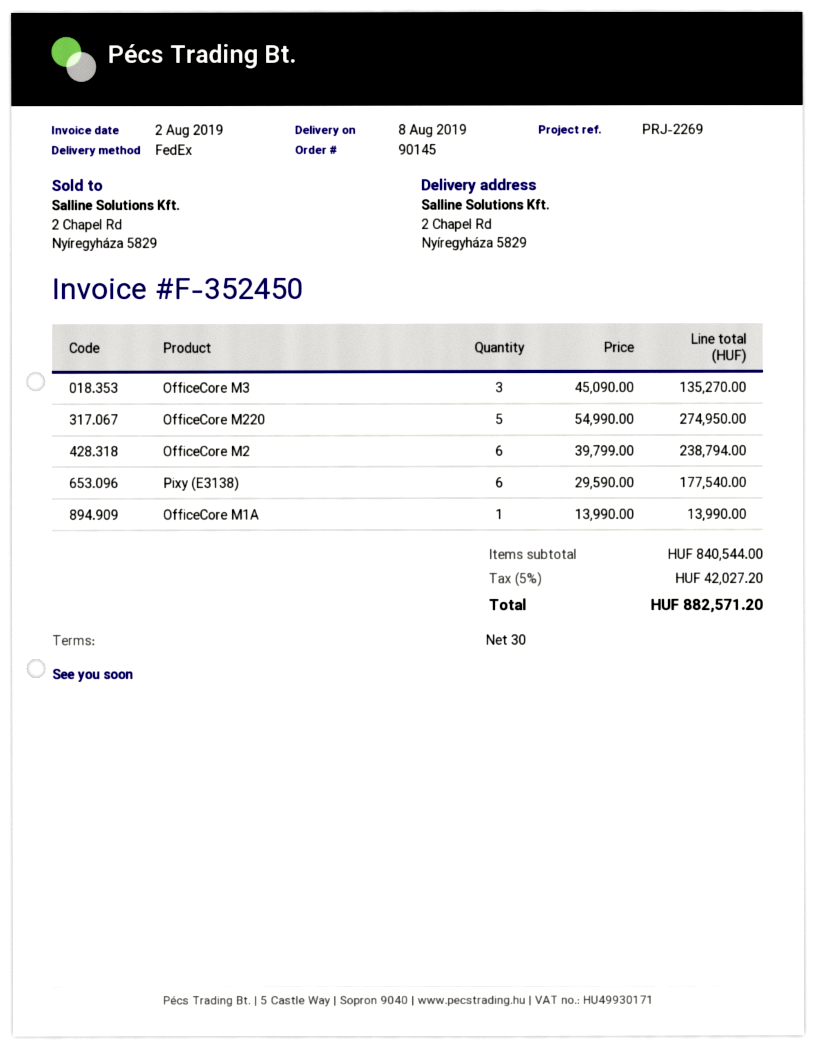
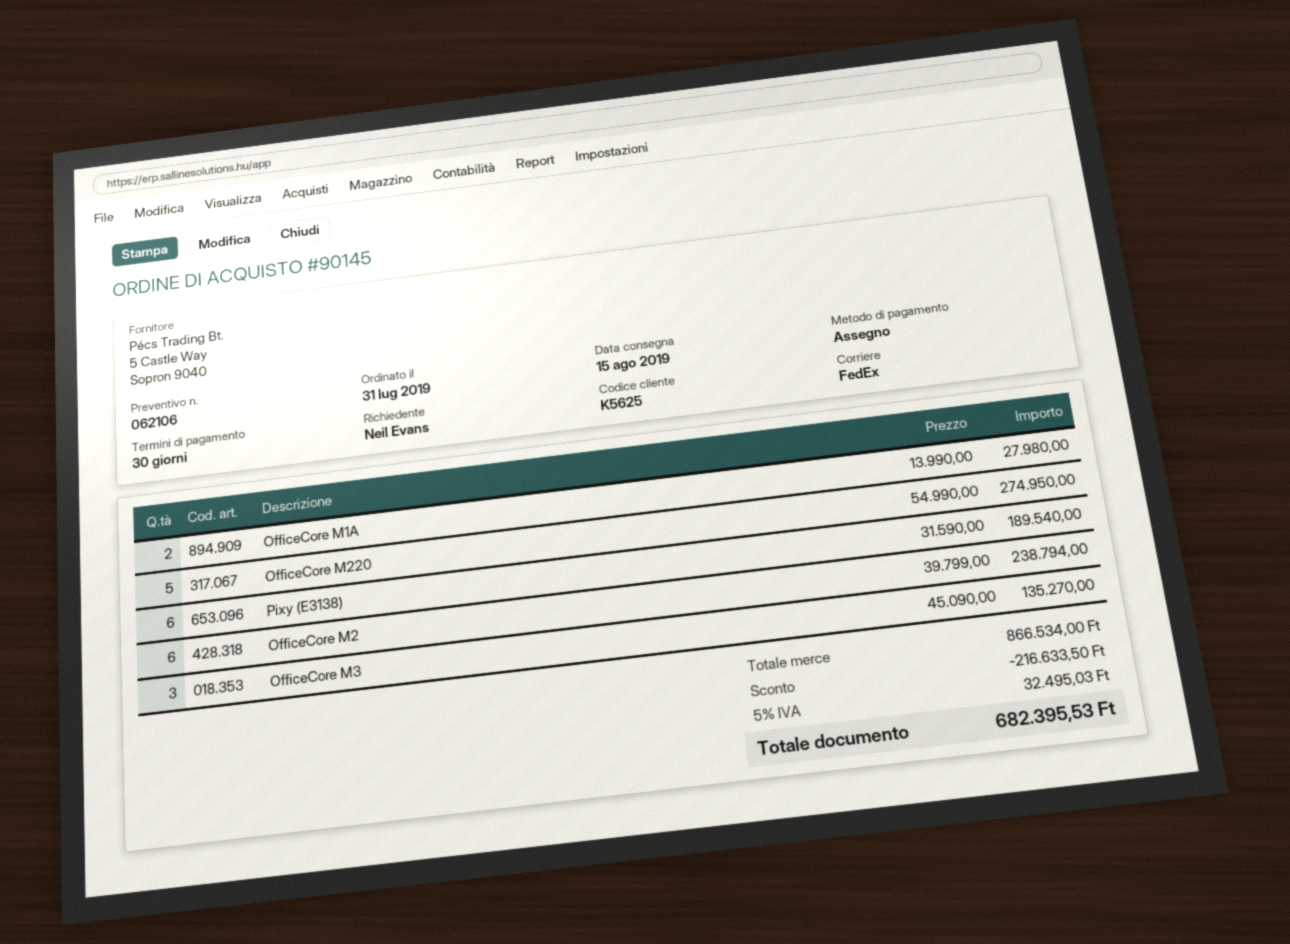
delivery date: 2019-08-08 -> 2019-08-15
Pixy (E3138): 6 x 29590.00 = 177540.00 -> 6 x 31590.00 = 189540.00
OfficeCore M1A: 1 x 13990.00 = 13990.00 -> 2 x 13990.00 = 27980.00
subtotal: 840544.00 -> 866534.00
discount: none -> 216633.50
tax: 5% = 42027.20 -> 5% = 32495.03
total: 882571.20 -> 682395.53

